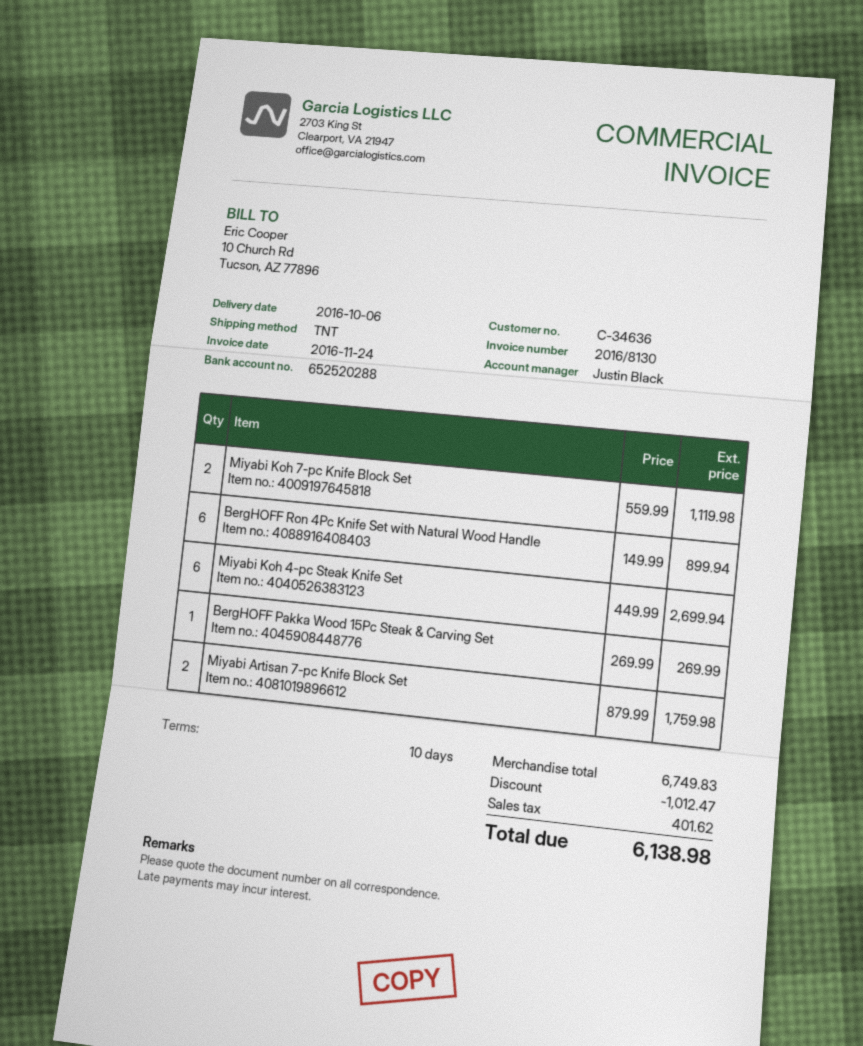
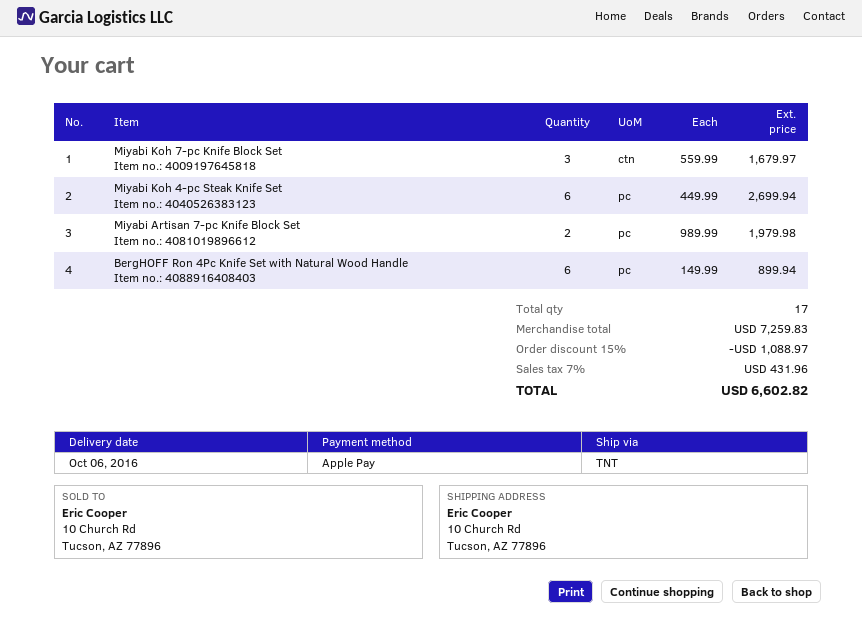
Miyabi Koh 7-pc Knife Block Set: 2 x 559.99 = 1119.98 -> 3 x 559.99 = 1679.97
BergHOFF Pakka Wood 15Pc Steak & Carving Set: 1 x 269.99 = 269.99 -> none
Miyabi Artisan 7-pc Knife Block Set: 2 x 879.99 = 1759.98 -> 2 x 989.99 = 1979.98
subtotal: 6749.83 -> 7259.83
discount: 1012.47 -> 1088.97
tax: 401.62 -> 431.96
total: 6138.98 -> 6602.82

